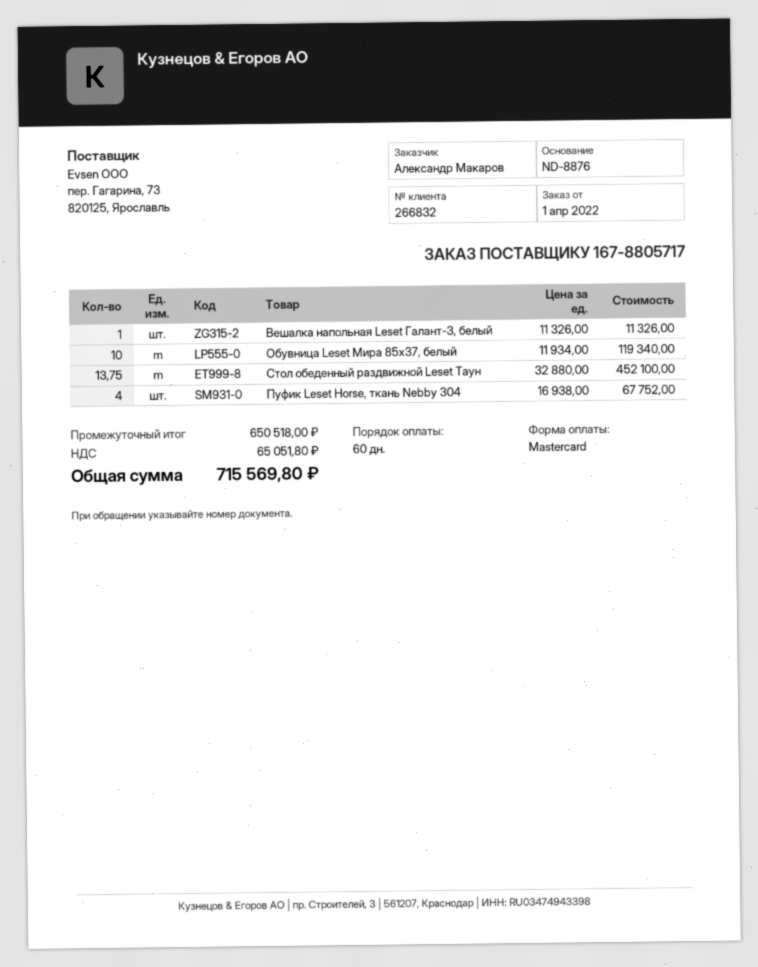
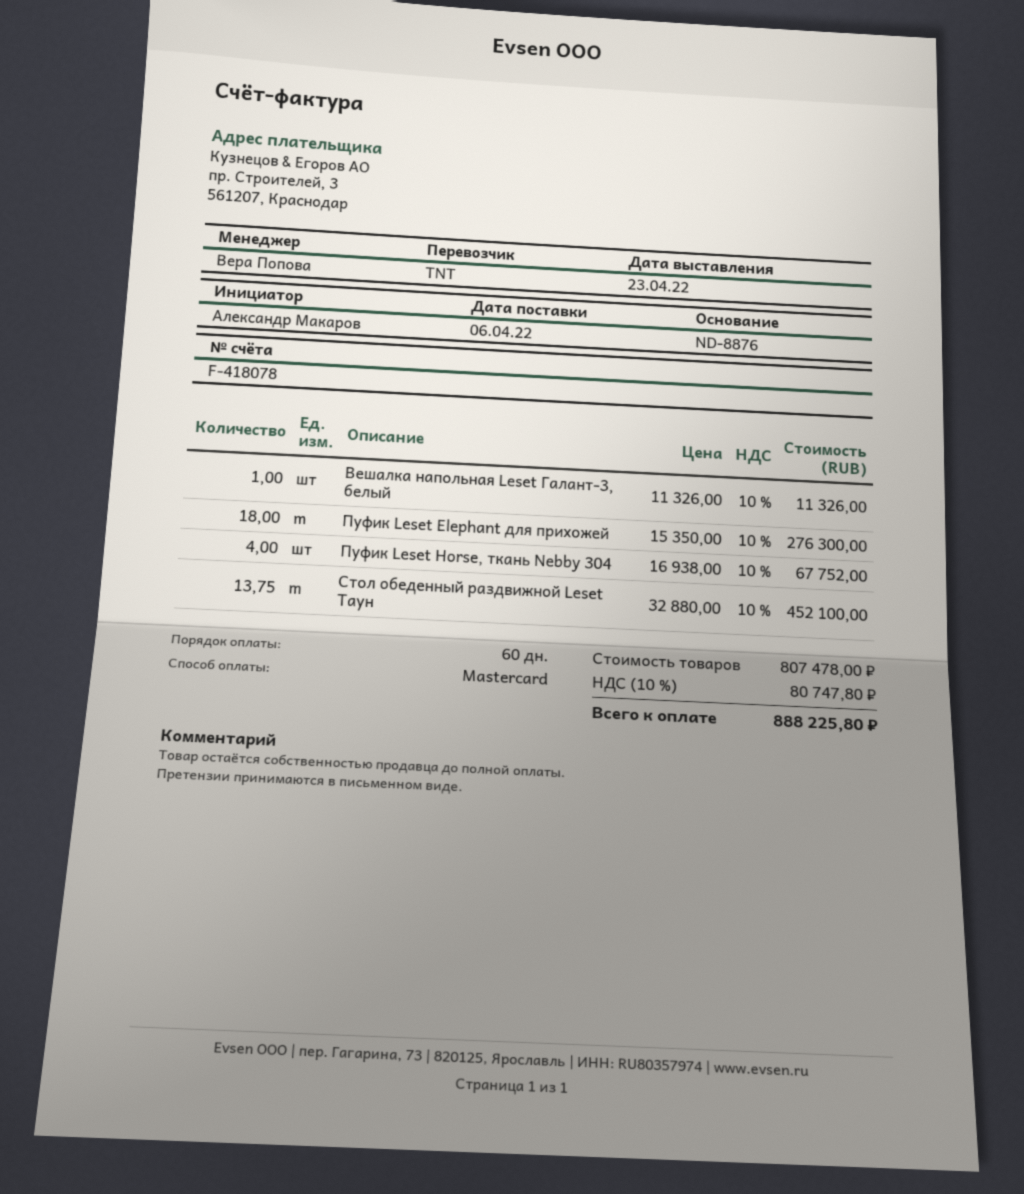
Обувница Leset Мира 85х37, белый: 10 x 11934.00 = 119340.00 -> none
Пуфик Leset Elephant для прихожей: none -> 18 x 15350.00 = 276300.00
subtotal: 650518.00 -> 807478.00
tax: 65051.80 -> 80747.80
total: 715569.80 -> 888225.80

